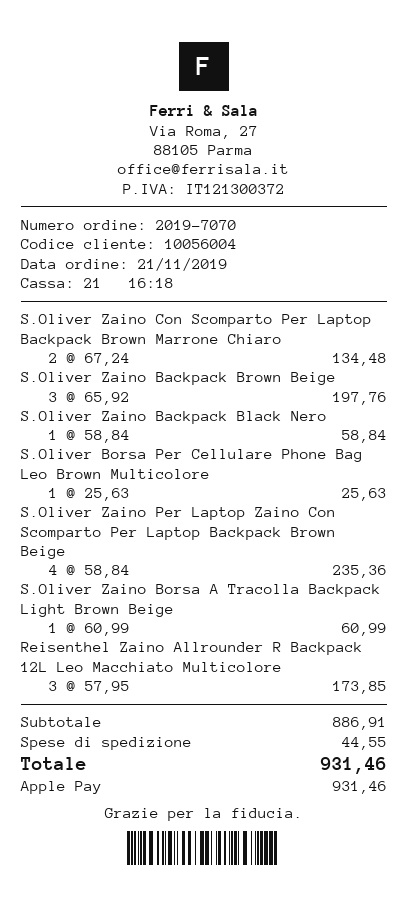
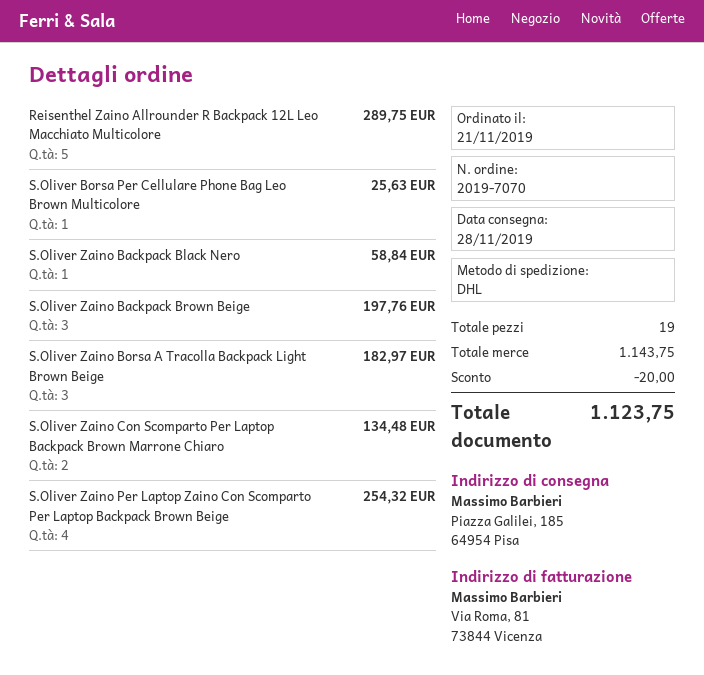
S.Oliver Zaino Per Laptop Zaino Con Scomparto Per Laptop Backpack Brown Beige: 4 for 235.36 -> 4 for 254.32
S.Oliver Zaino Borsa A Tracolla Backpack Light Brown Beige: 1 for 60.99 -> 3 for 182.97
Reisenthel Zaino Allrounder R Backpack 12L Leo Macchiato Multicolore: 3 for 173.85 -> 5 for 289.75
subtotal: 886.91 -> 1143.75
discount: none -> 20.00
shipping: 44.55 -> none
total: 931.46 -> 1123.75

